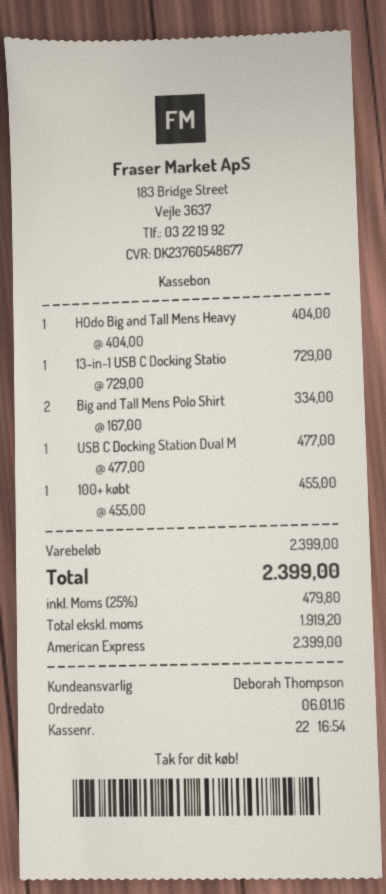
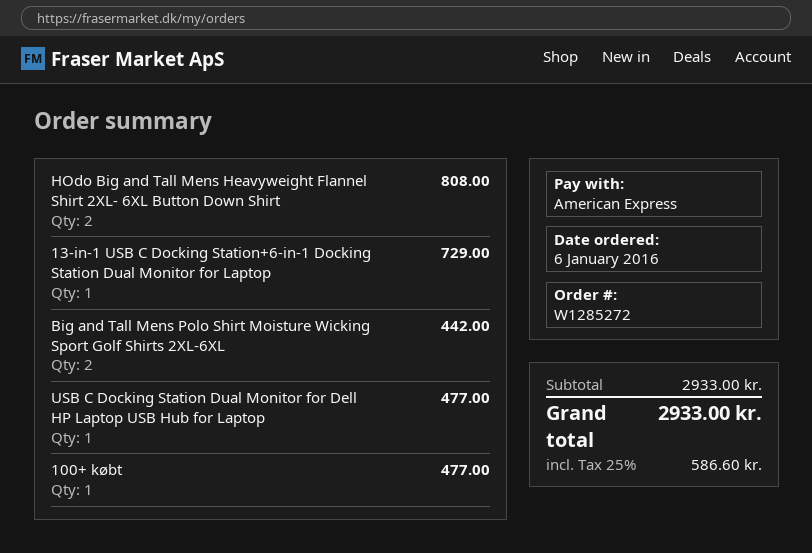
HOdo Big and Tall Mens Heavy: 1 for 404.00 -> 2 for 808.00
Big and Tall Mens Polo Shirt: 2 for 334.00 -> 2 for 442.00
100+ købt: 1 for 455.00 -> 1 for 477.00
subtotal: 2399.00 -> 2933.00
tax: 25% = 479.80 -> 25% = 586.60
total: 2399.00 -> 2933.00

